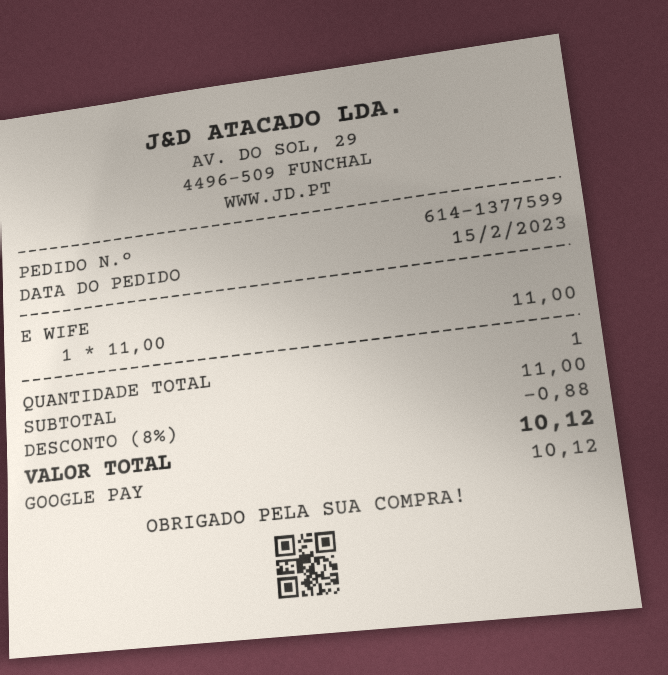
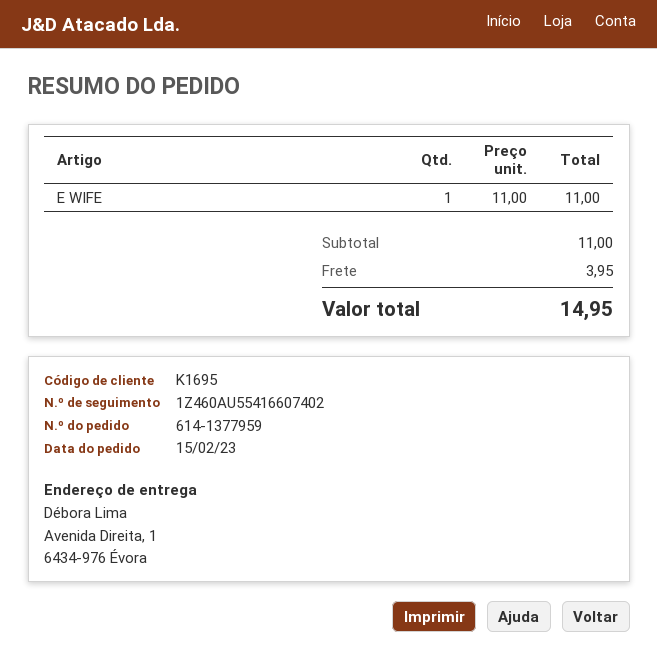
order number: 614-1377599 -> 614-1377959
discount: 8% = 0.88 -> none
shipping: none -> 3.95
total: 10.12 -> 14.95

